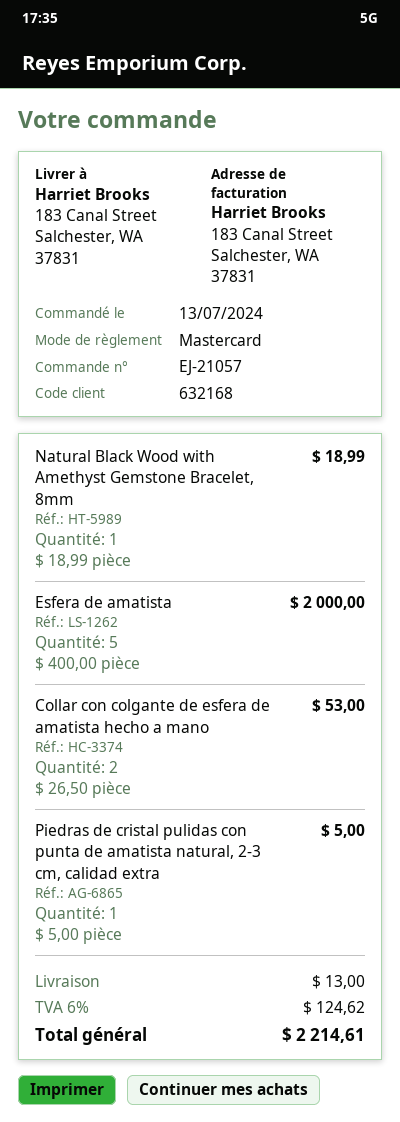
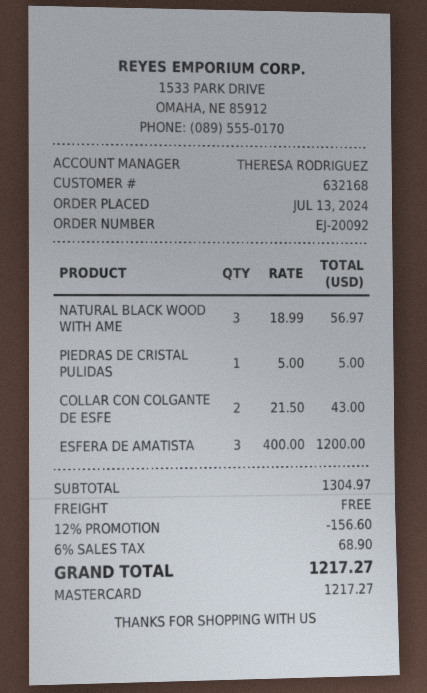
order number: EJ-21057 -> EJ-20092
Natural Black Wood with Amethyst Gemstone Bracelet, 8mm: 1 x 18.99 = 18.99 -> 3 x 18.99 = 56.97
Esfera de amatista: 5 x 400.00 = 2000.00 -> 3 x 400.00 = 1200.00
Collar con colgante de esfera de amatista hecho a mano: 2 x 26.50 = 53.00 -> 2 x 21.50 = 43.00
discount: none -> 12% = 156.60
shipping: 13.00 -> 0.00
tax: 6% = 124.62 -> 6% = 68.90
total: 2214.61 -> 1217.27

